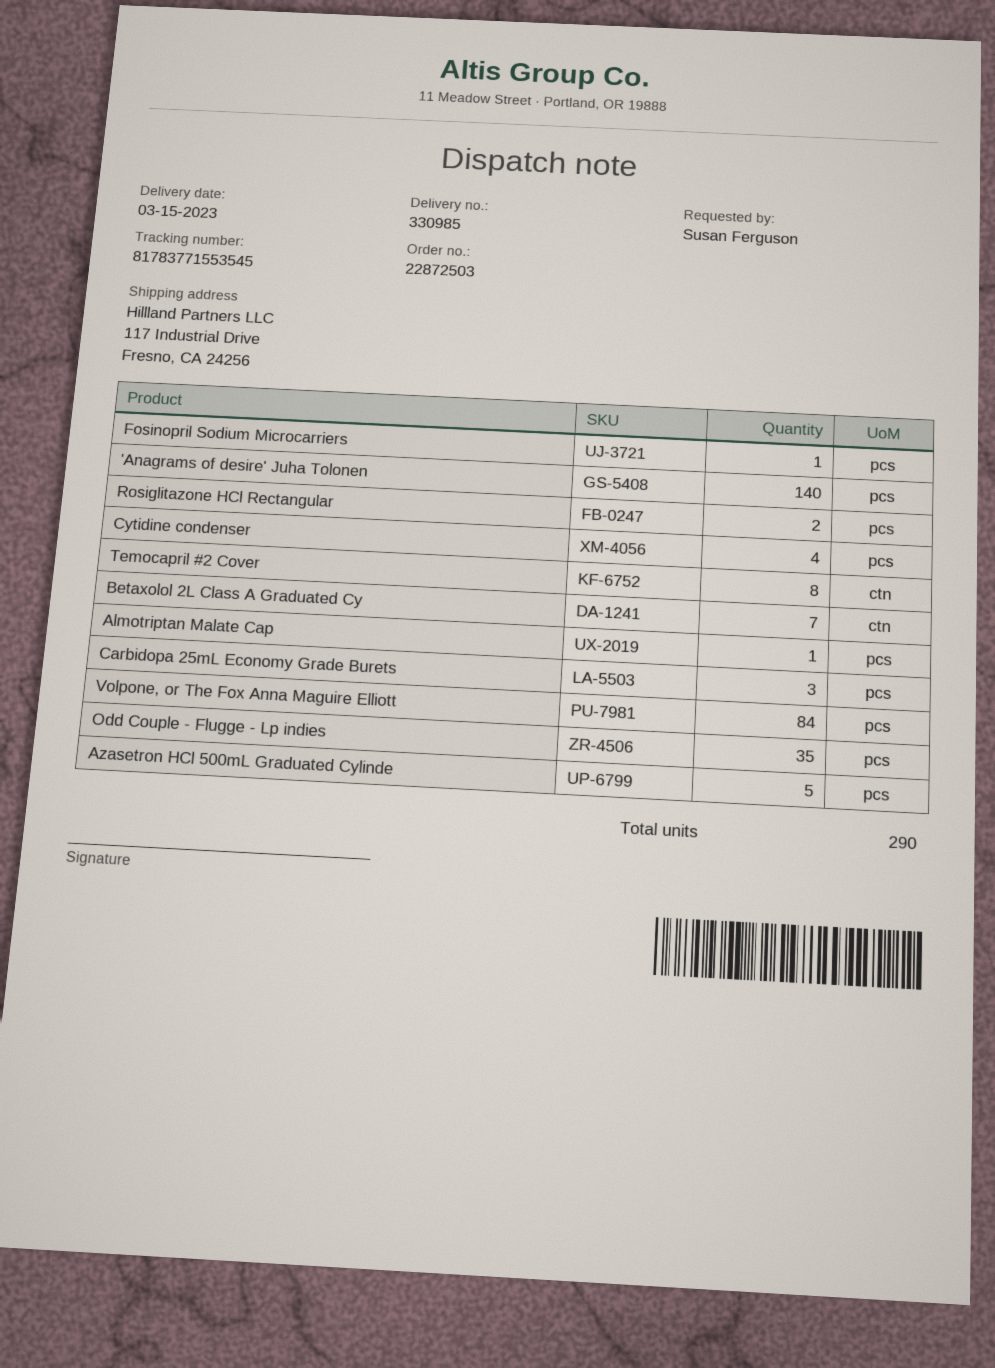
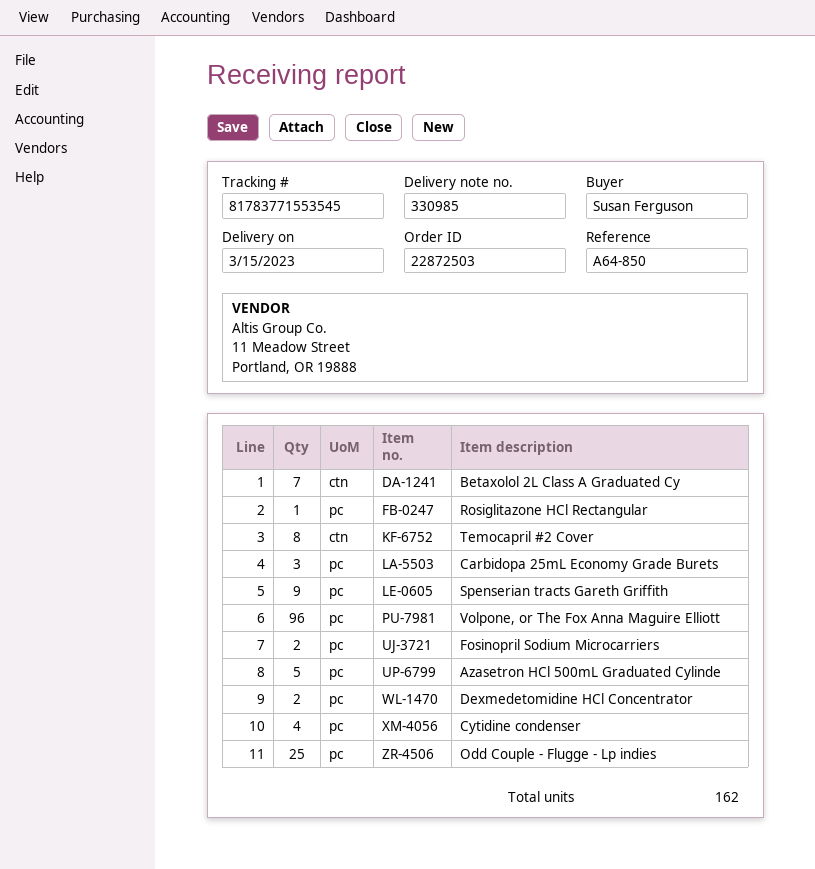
Fosinopril Sodium Microcarriers: 1 -> 2
'Anagrams of desire' Juha Tolonen: 140 -> none
Rosiglitazone HCl Rectangular: 2 -> 1
Almotriptan Malate Cap: 1 -> none
Volpone, or The Fox Anna Maguire Elliott: 84 -> 96
Odd Couple - Flugge - Lp indies: 35 -> 25
Spenserian tracts Gareth Griffith: none -> 9
Dexmedetomidine HCl Concentrator: none -> 2
total quantity: 290 -> 162

